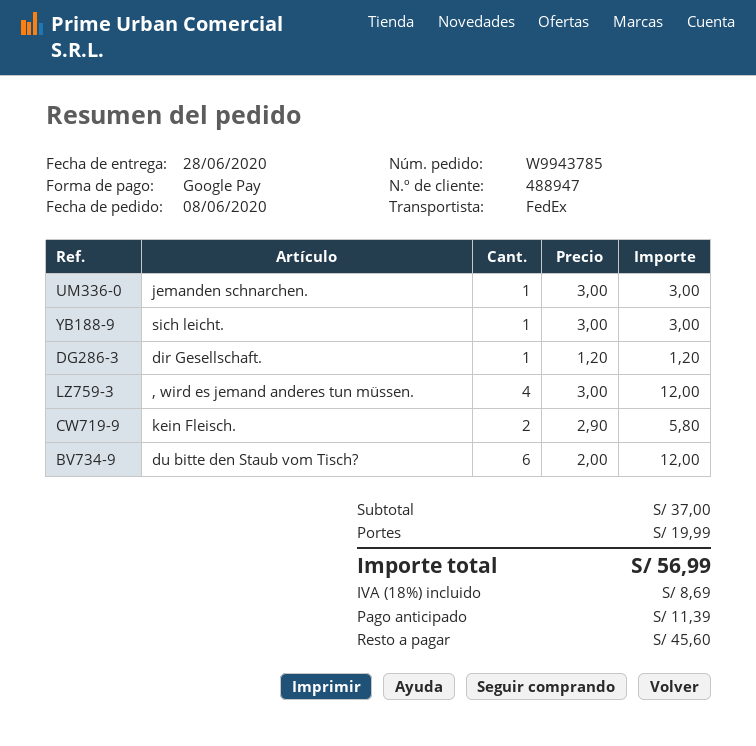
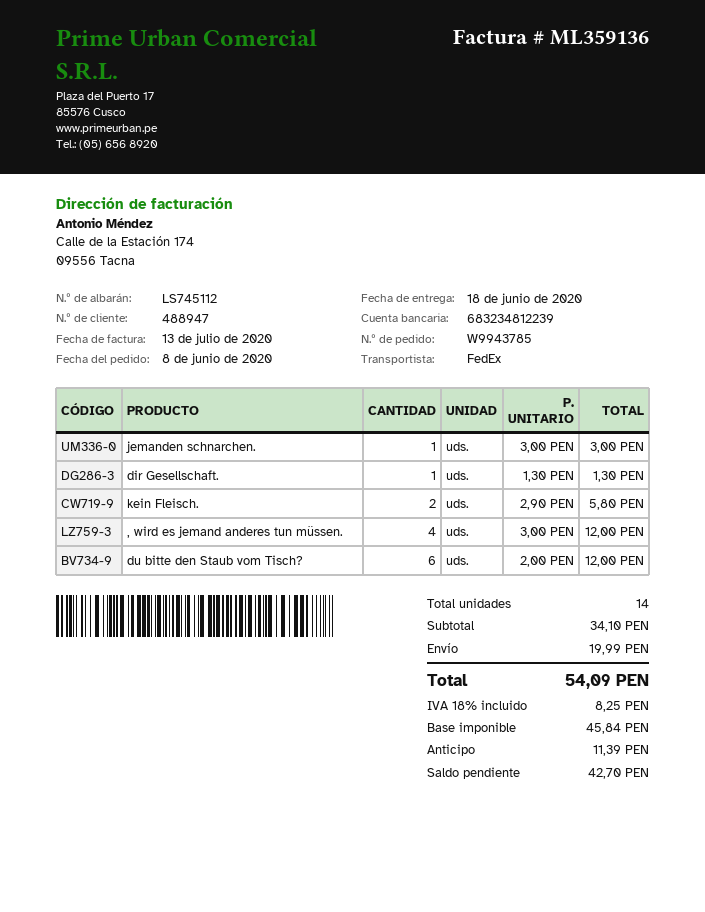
delivery date: 2020-06-28 -> 2020-06-18
sich leicht.: 1 x 3.00 = 3.00 -> none
dir Gesellschaft.: 1 x 1.20 = 1.20 -> 1 x 1.30 = 1.30
subtotal: 37.00 -> 34.10
tax: 18% = 8.69 -> 18% = 8.25
total: 56.99 -> 54.09
balance: 45.60 -> 42.70

